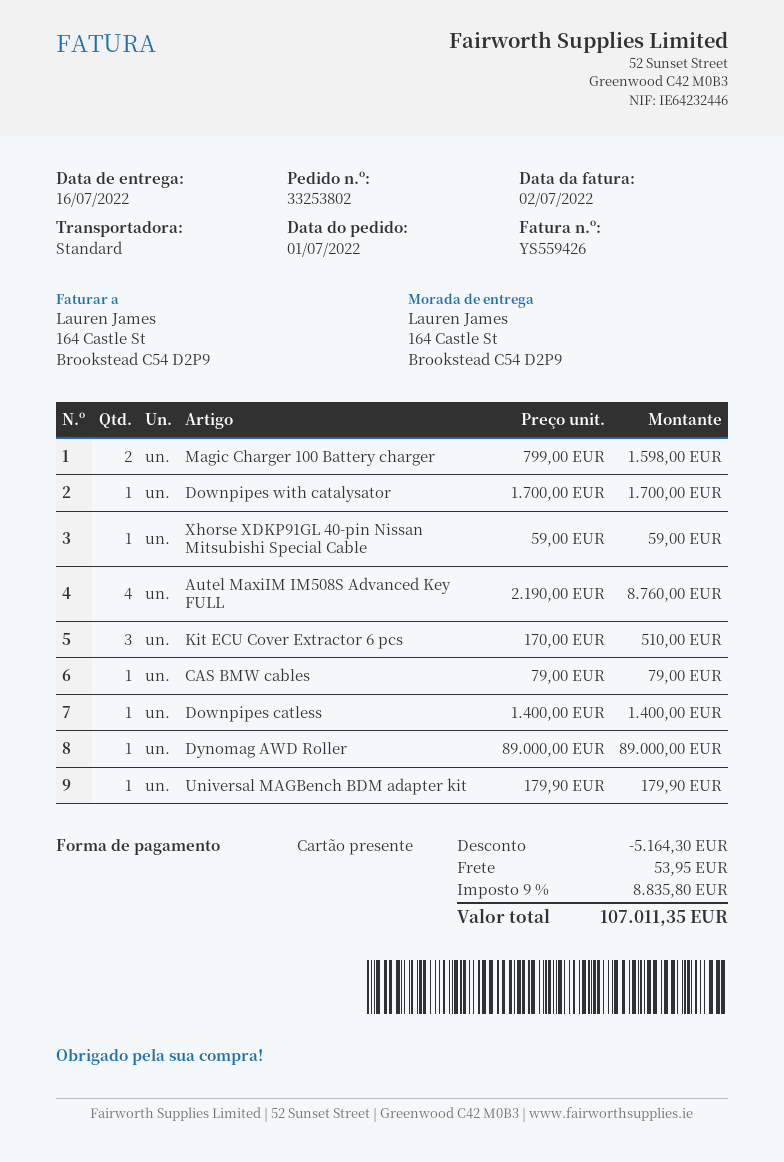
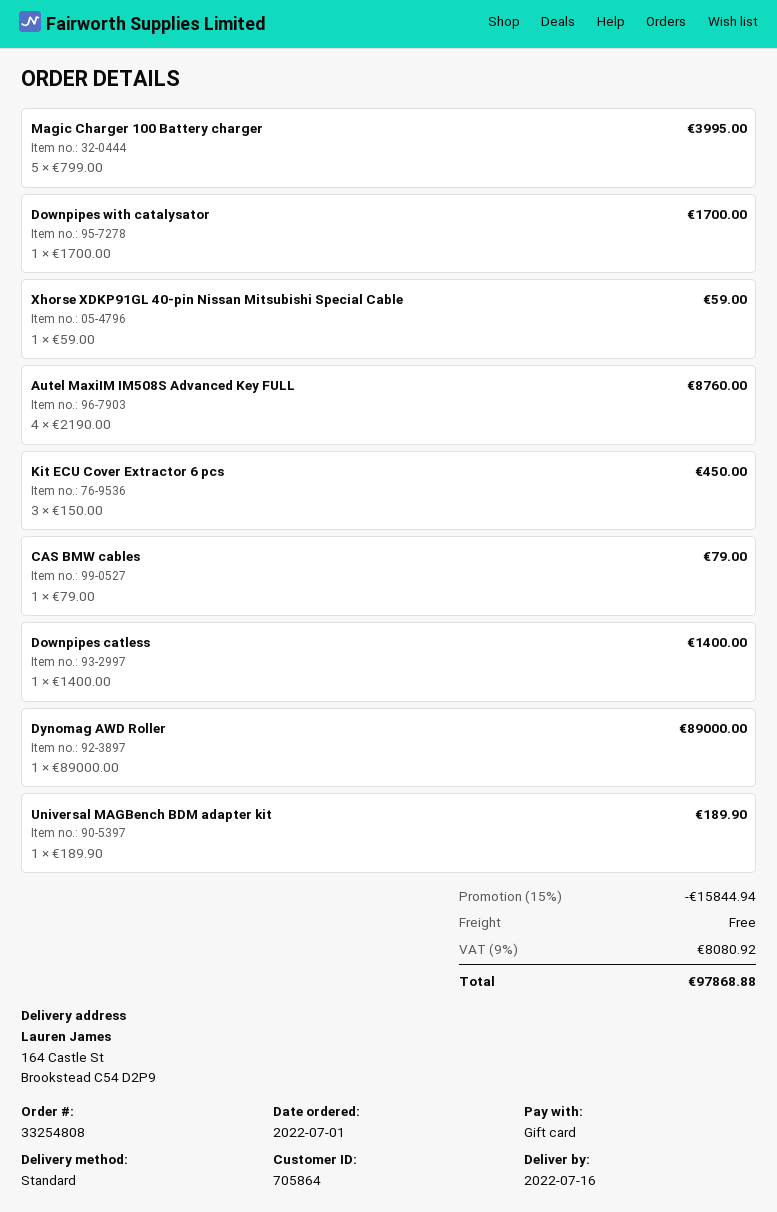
order number: 33253802 -> 33254808
Magic Charger 100 Battery charger: 2 x 799.00 = 1598.00 -> 5 x 799.00 = 3995.00
Kit ECU Cover Extractor 6 pcs: 3 x 170.00 = 510.00 -> 3 x 150.00 = 450.00
Universal MAGBench BDM adapter kit: 1 x 179.90 = 179.90 -> 1 x 189.90 = 189.90
discount: 5164.30 -> 15844.94
shipping: 53.95 -> 0.00
tax: 9% = 8835.80 -> 9% = 8080.92
total: 107011.35 -> 97868.88

